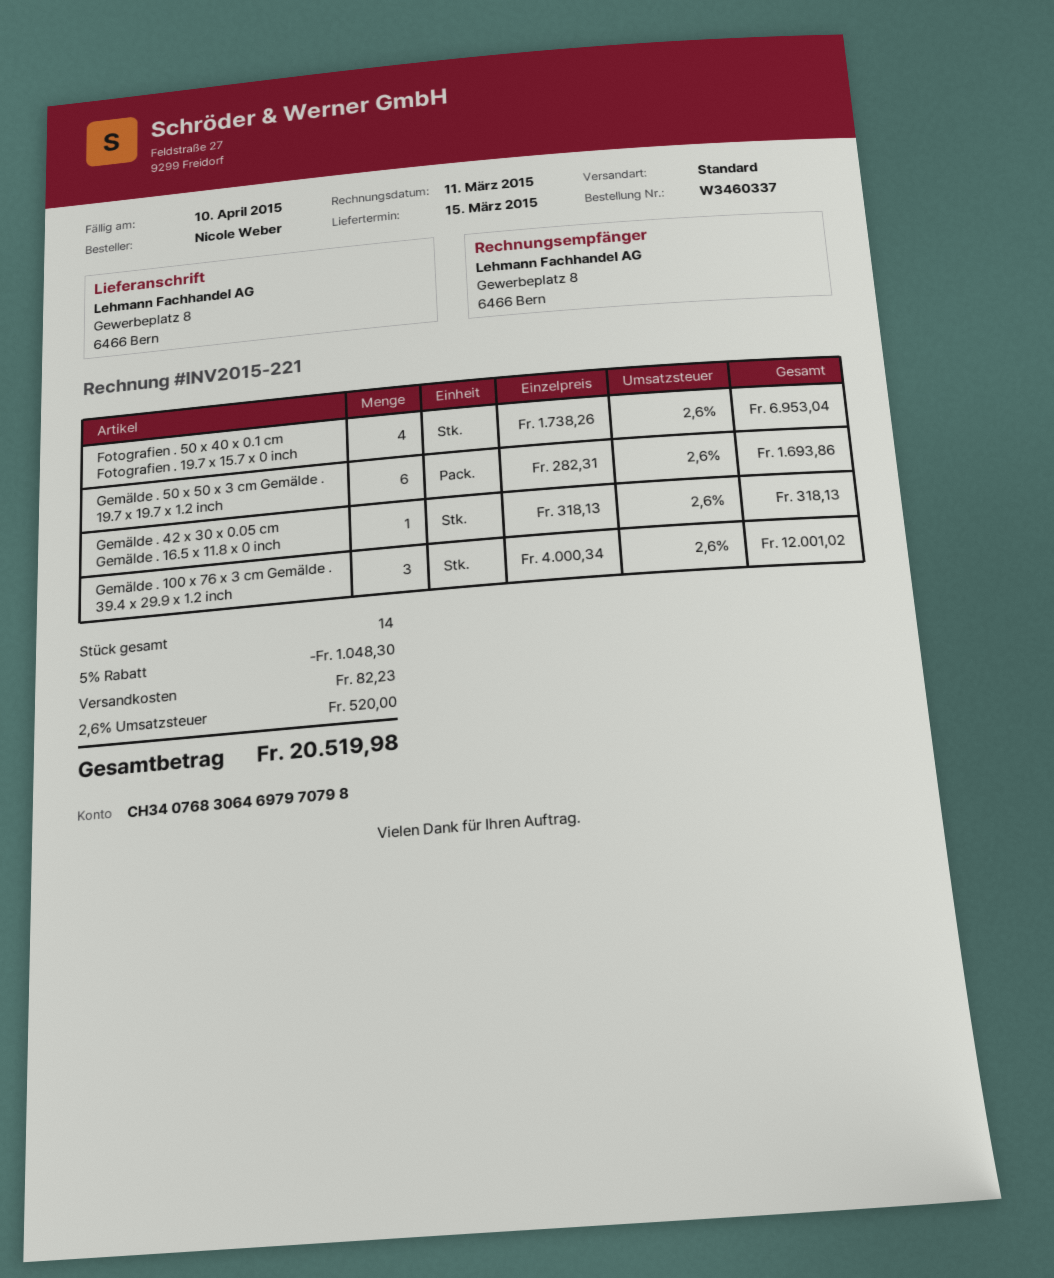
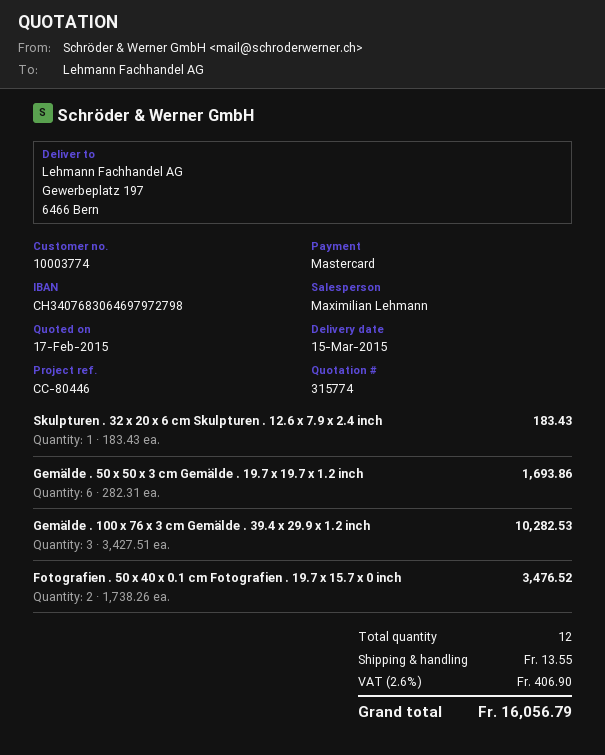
bank account: CH3407683064697970798 -> CH3407683064697972798
ship to: Gewerbeplatz 8, 6466 Bern -> Gewerbeplatz 197, 6466 Bern
Fotografien . 50 x 40 x 0.1 cm Fotografien . 19.7 x 15.7 x 0 inch: 4 x 1738.26 = 6953.04 -> 2 x 1738.26 = 3476.52
Gemälde . 42 x 30 x 0.05 cm Gemälde . 16.5 x 11.8 x 0 inch: 1 x 318.13 = 318.13 -> none
Gemälde . 100 x 76 x 3 cm Gemälde . 39.4 x 29.9 x 1.2 inch: 3 x 4000.34 = 12001.02 -> 3 x 3427.51 = 10282.53
Skulpturen . 32 x 20 x 6 cm Skulpturen . 12.6 x 7.9 x 2.4 inch: none -> 1 x 183.43 = 183.43
total quantity: 14 -> 12
discount: 5% = 1048.30 -> none
shipping: 82.23 -> 13.55
tax: 2.6% = 520.00 -> 2.6% = 406.90
total: 20519.98 -> 16056.79

